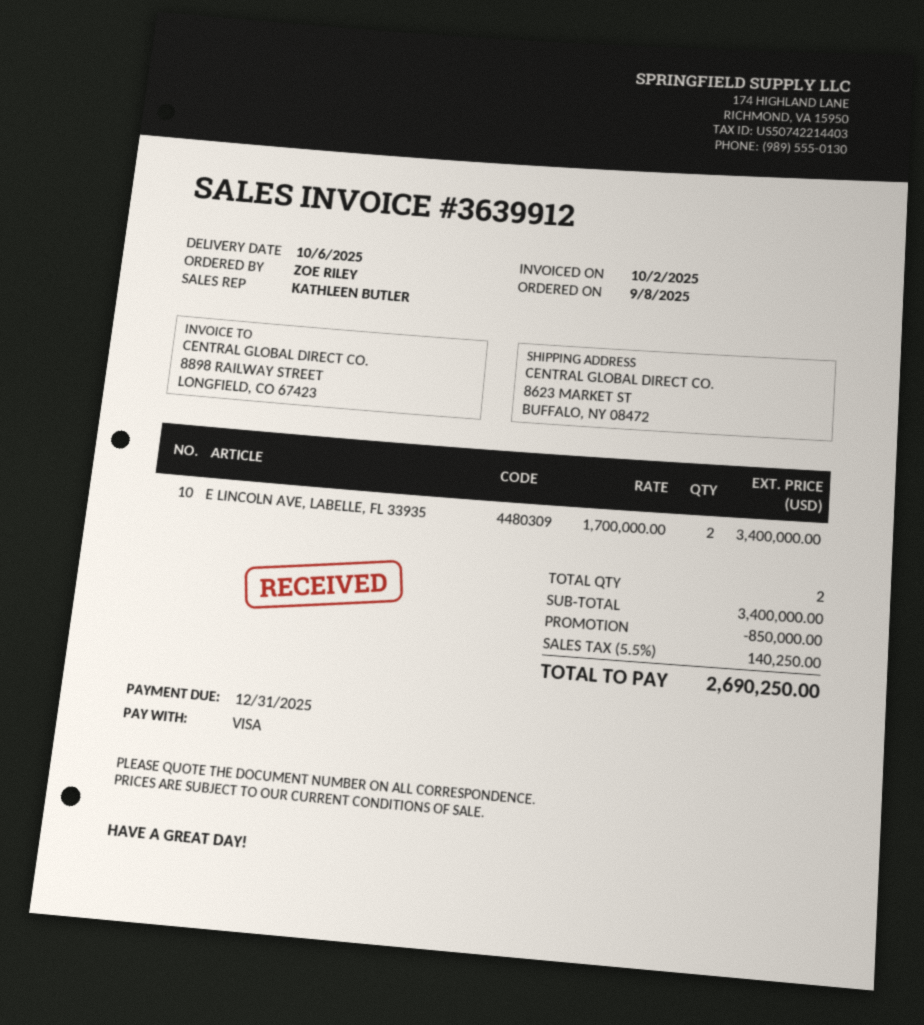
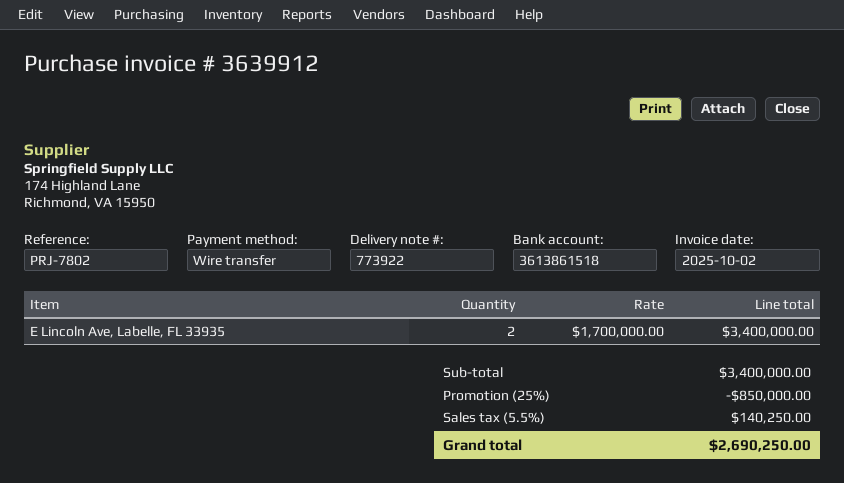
payment method: Visa -> bank transfer

